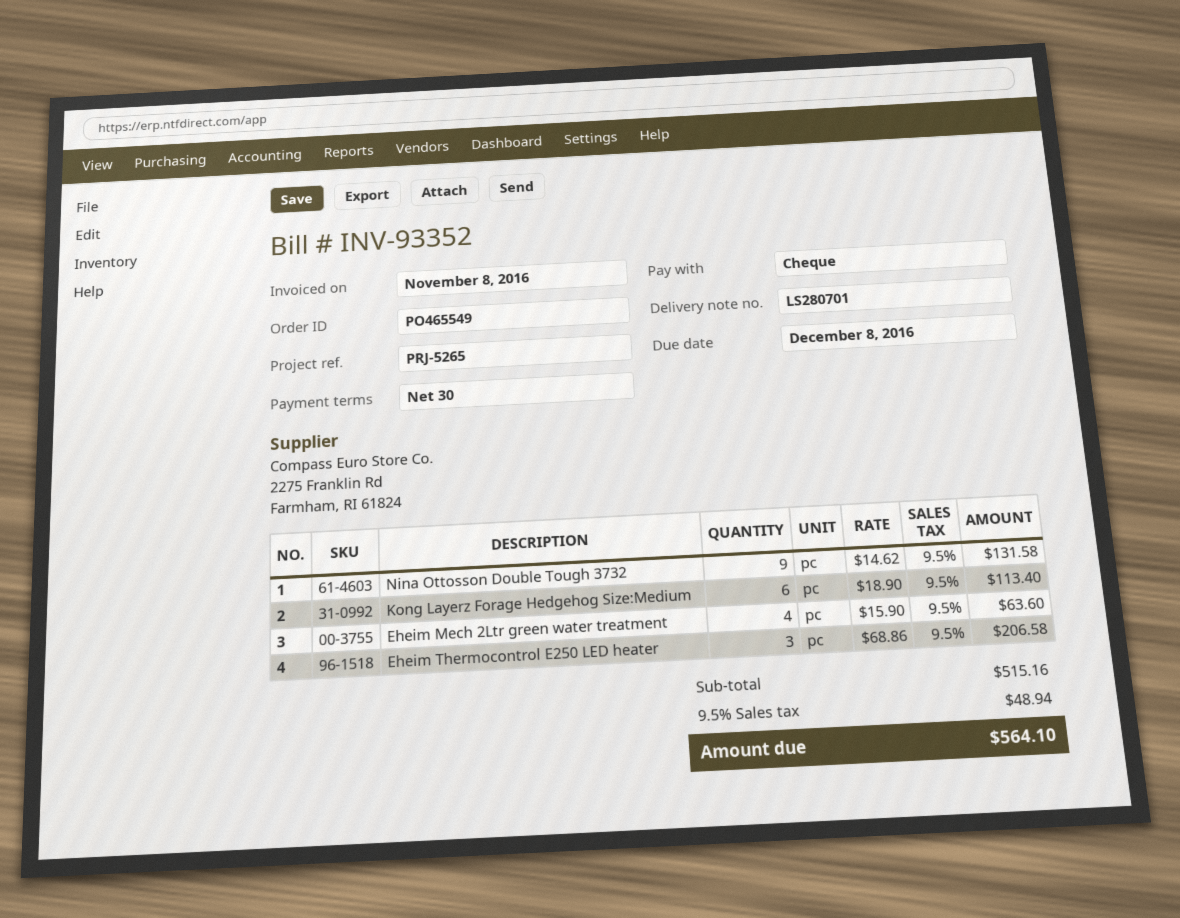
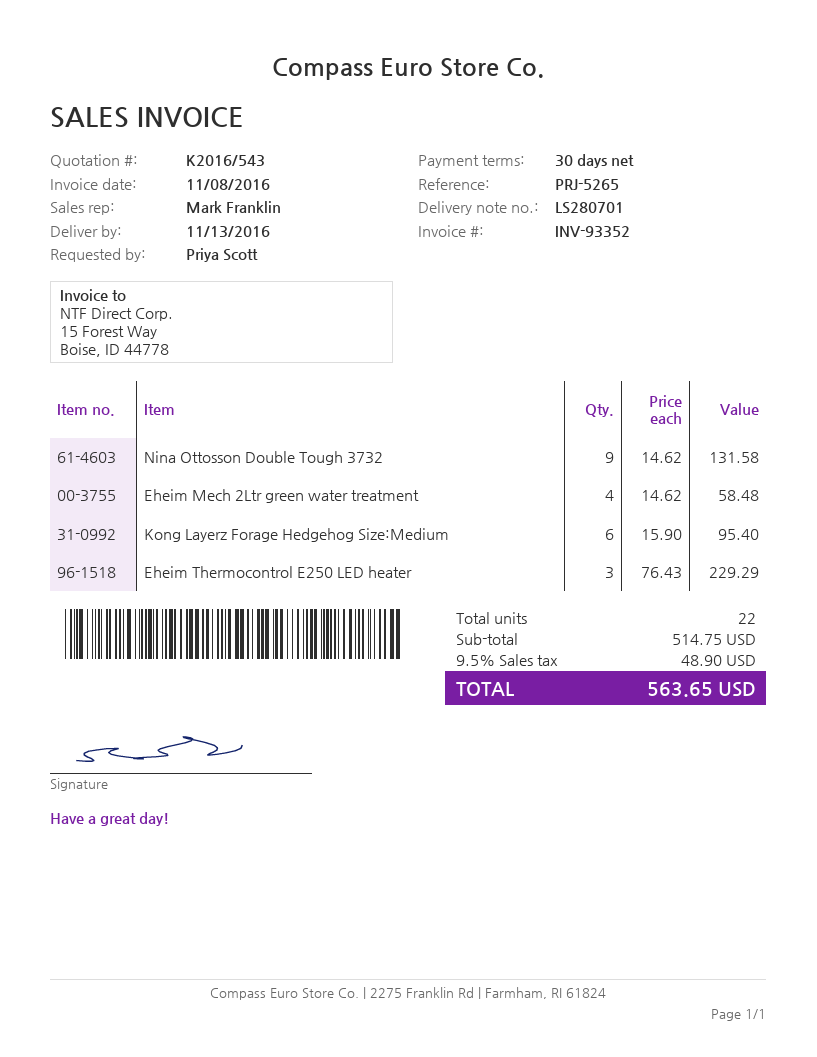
Kong Layerz Forage Hedgehog Size:Medium: 6 x 18.90 = 113.40 -> 6 x 15.90 = 95.40
Eheim Mech 2Ltr green water treatment: 4 x 15.90 = 63.60 -> 4 x 14.62 = 58.48
Eheim Thermocontrol E250 LED heater: 3 x 68.86 = 206.58 -> 3 x 76.43 = 229.29
subtotal: 515.16 -> 514.75
tax: 9.5% = 48.94 -> 9.5% = 48.90
total: 564.10 -> 563.65

